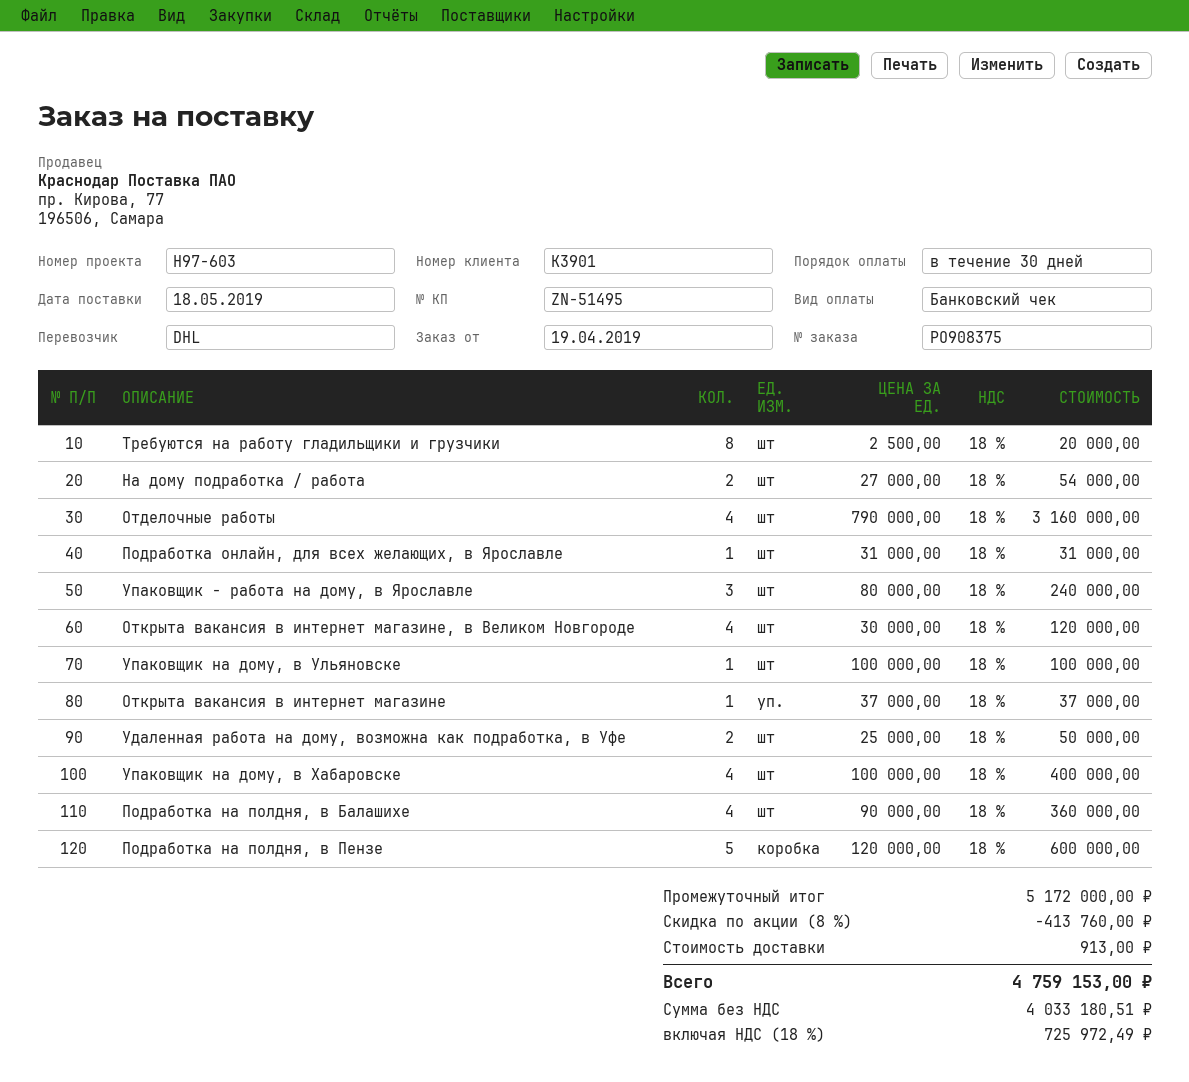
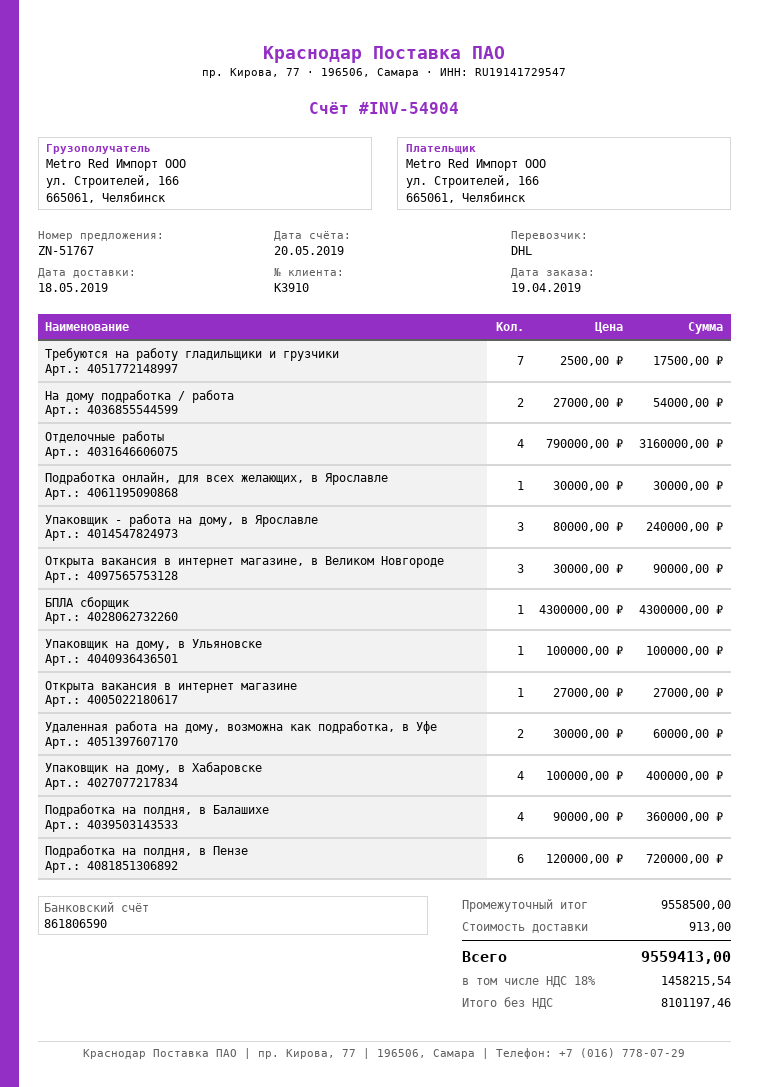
quote number: ZN-51495 -> ZN-51767
customer number: K3901 -> K3910
Требуются на работу гладильщики и грузчики: 8 x 2500.00 = 20000.00 -> 7 x 2500.00 = 17500.00
Подработка онлайн, для всех желающих, в Ярославле: 1 x 31000.00 = 31000.00 -> 1 x 30000.00 = 30000.00
Открыта вакансия в интернет магазине, в Великом Новгороде: 4 x 30000.00 = 120000.00 -> 3 x 30000.00 = 90000.00
Открыта вакансия в интернет магазине: 1 x 37000.00 = 37000.00 -> 1 x 27000.00 = 27000.00
Удаленная работа на дому, возможна как подработка, в Уфе: 2 x 25000.00 = 50000.00 -> 2 x 30000.00 = 60000.00
Подработка на полдня, в Пензе: 5 x 120000.00 = 600000.00 -> 6 x 120000.00 = 720000.00
БПЛА сборщик: none -> 1 x 4300000.00 = 4300000.00
subtotal: 5172000.00 -> 9558500.00
discount: 8% = 413760.00 -> none
net: 4033180.51 -> 8101197.46
tax: 18% = 725972.49 -> 18% = 1458215.54
total: 4759153.00 -> 9559413.00

